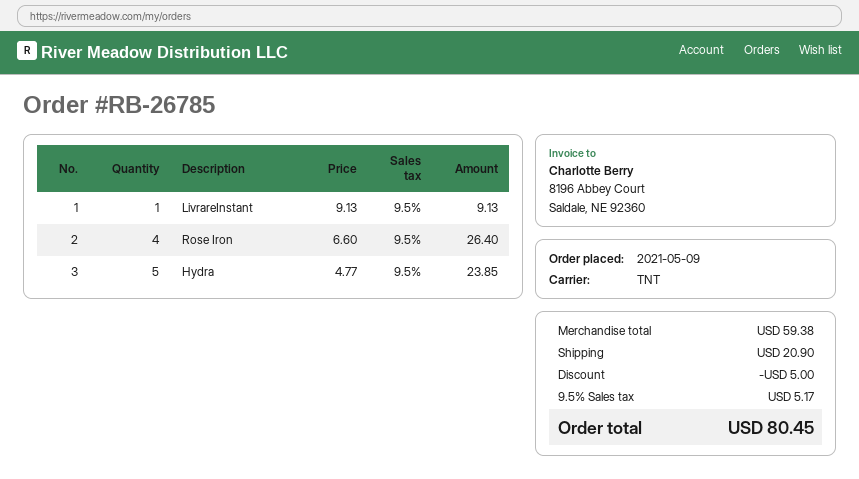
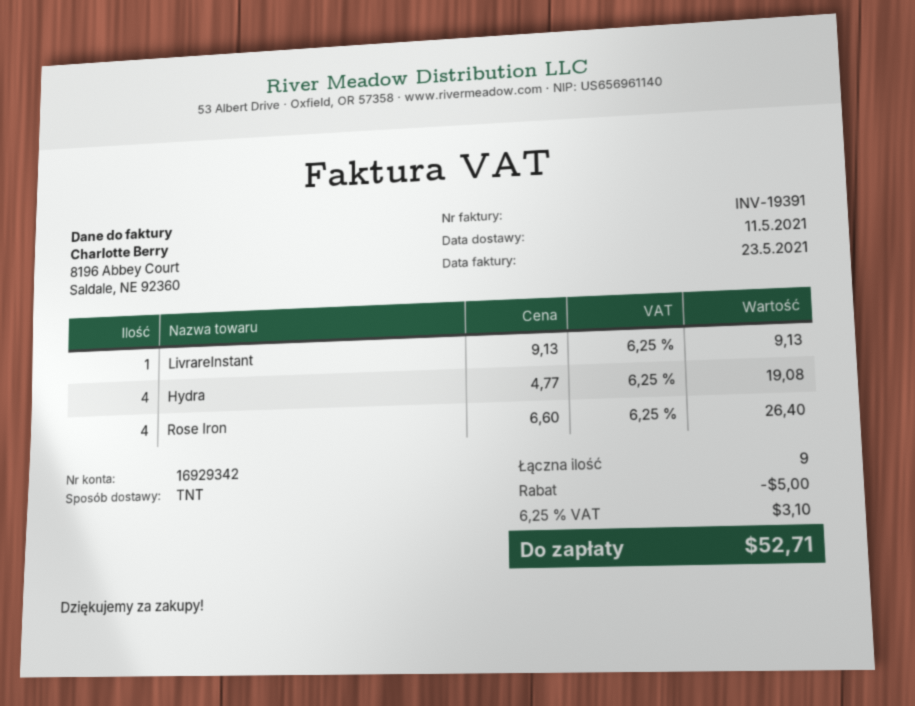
Hydra: 5 x 4.77 = 23.85 -> 4 x 4.77 = 19.08
shipping: 20.90 -> none
tax: 9.5% = 5.17 -> 6.25% = 3.10
total: 80.45 -> 52.71

